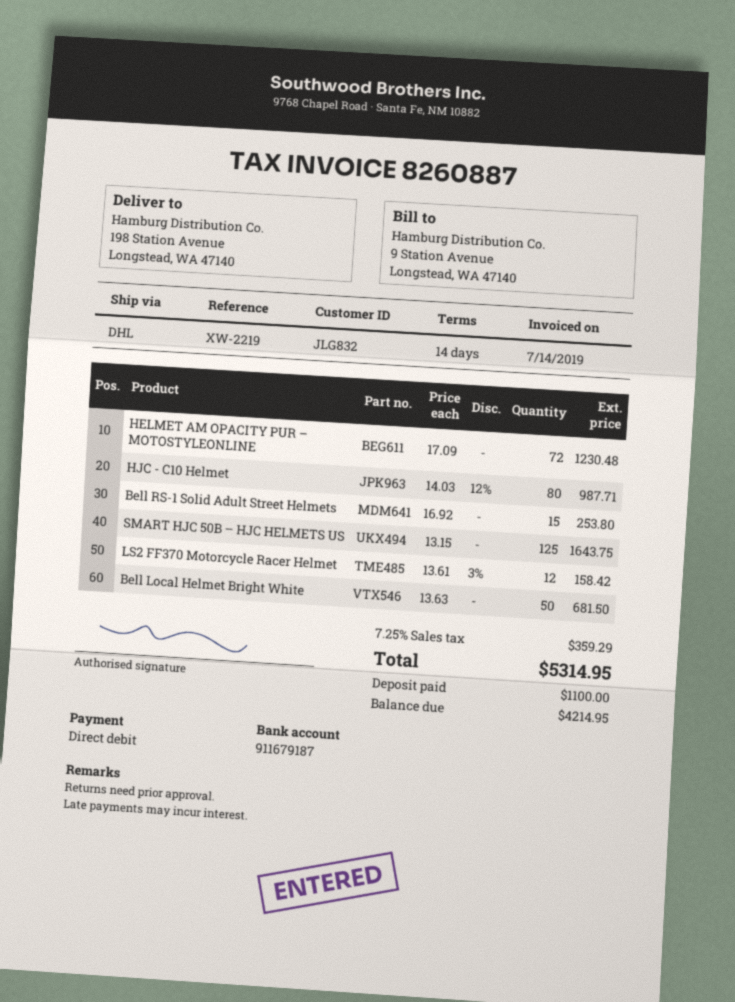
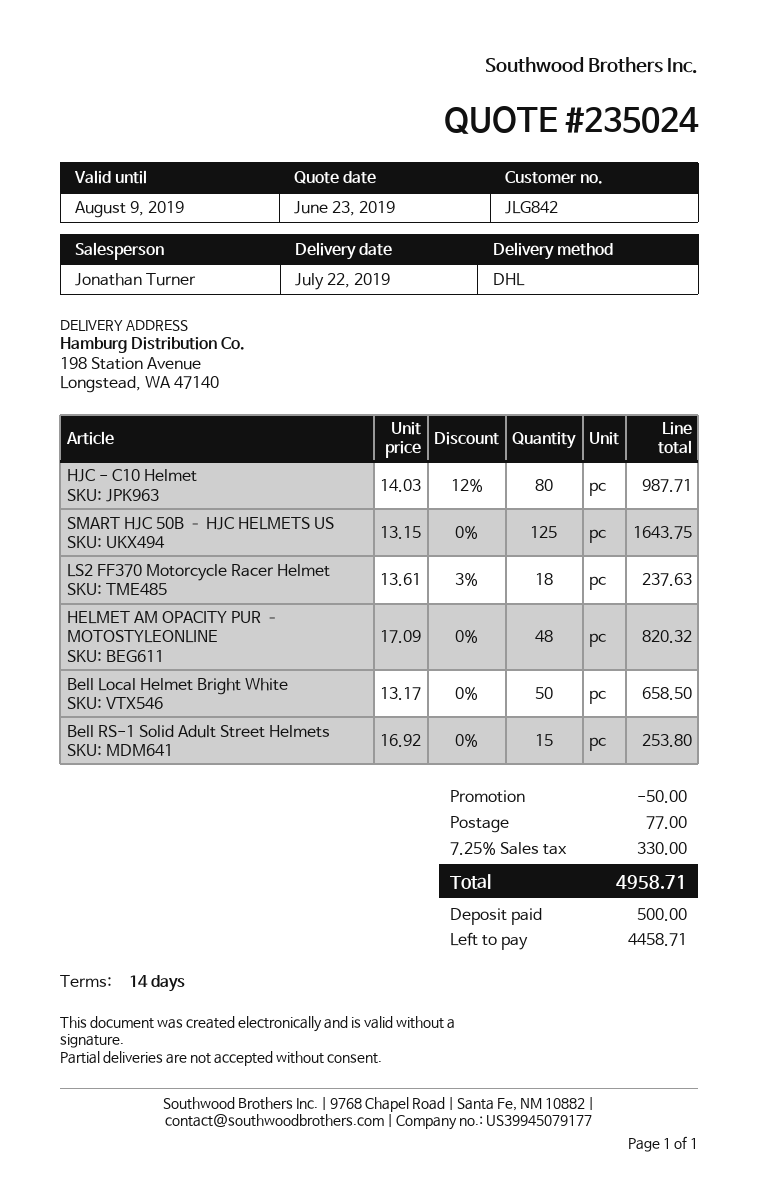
customer number: JLG832 -> JLG842
HELMET AM OPACITY PUR – MOTOSTYLEONLINE: 72 x 17.09 = 1230.48 -> 48 x 17.09 = 820.32
LS2 FF370 Motorcycle Racer Helmet: 12 x 13.61 - 3% = 158.42 -> 18 x 13.61 - 3% = 237.63
Bell Local Helmet Bright White: 50 x 13.63 = 681.50 -> 50 x 13.17 = 658.50
discount: none -> 50.00
shipping: none -> 77.00
tax: 7.25% = 359.29 -> 7.25% = 330.00
total: 5314.95 -> 4958.71
deposit: 1100.00 -> 500.00
balance: 4214.95 -> 4458.71

